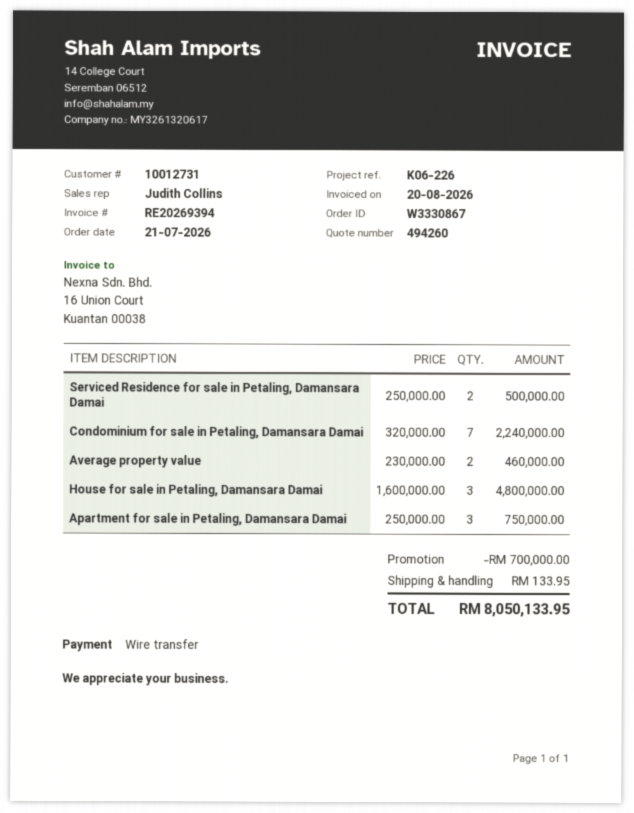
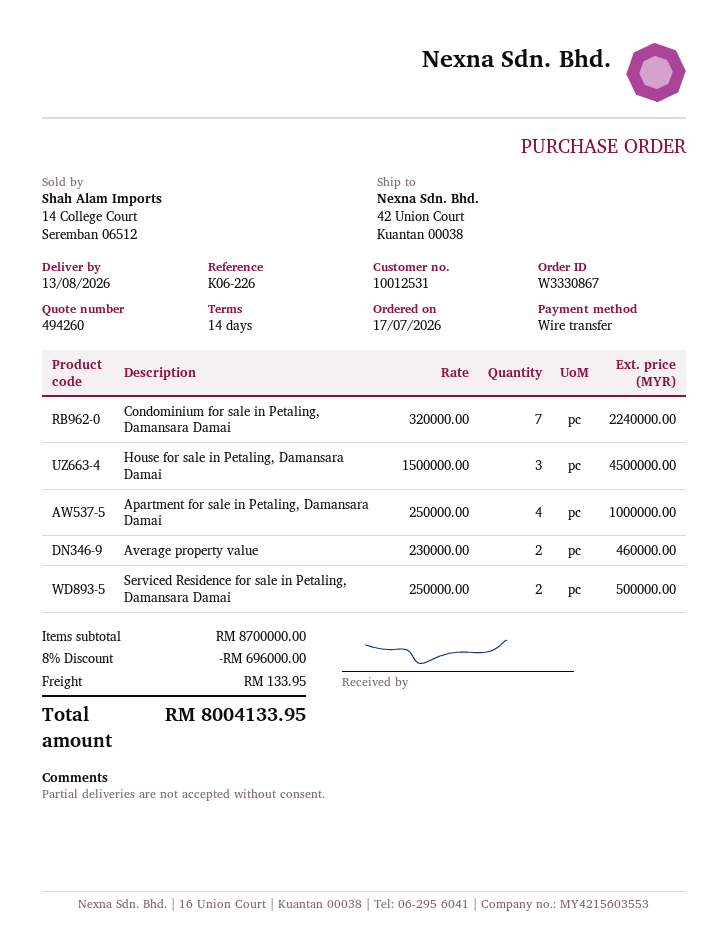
order date: 2026-07-21 -> 2026-07-17
customer number: 10012731 -> 10012531
House for sale in Petaling, Damansara Damai: 3 x 1600000.00 = 4800000.00 -> 3 x 1500000.00 = 4500000.00
Apartment for sale in Petaling, Damansara Damai: 3 x 250000.00 = 750000.00 -> 4 x 250000.00 = 1000000.00
discount: 700000.00 -> 696000.00
total: 8050133.95 -> 8004133.95

